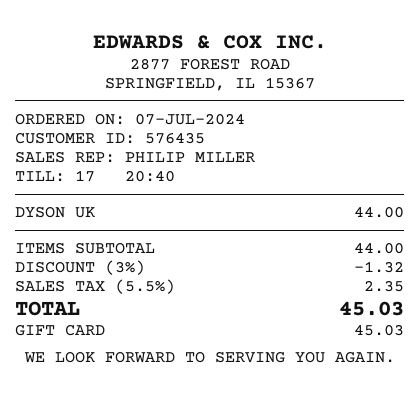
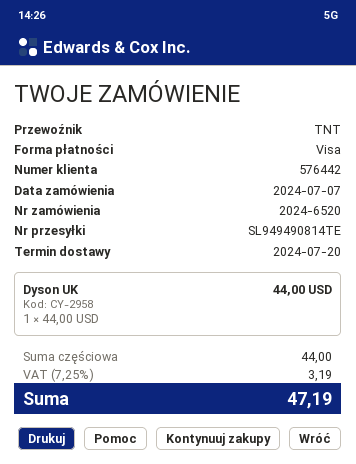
customer number: 576435 -> 576442
payment method: gift card -> Visa
discount: 3% = 1.32 -> none
tax: 5.5% = 2.35 -> 7.25% = 3.19
total: 45.03 -> 47.19

